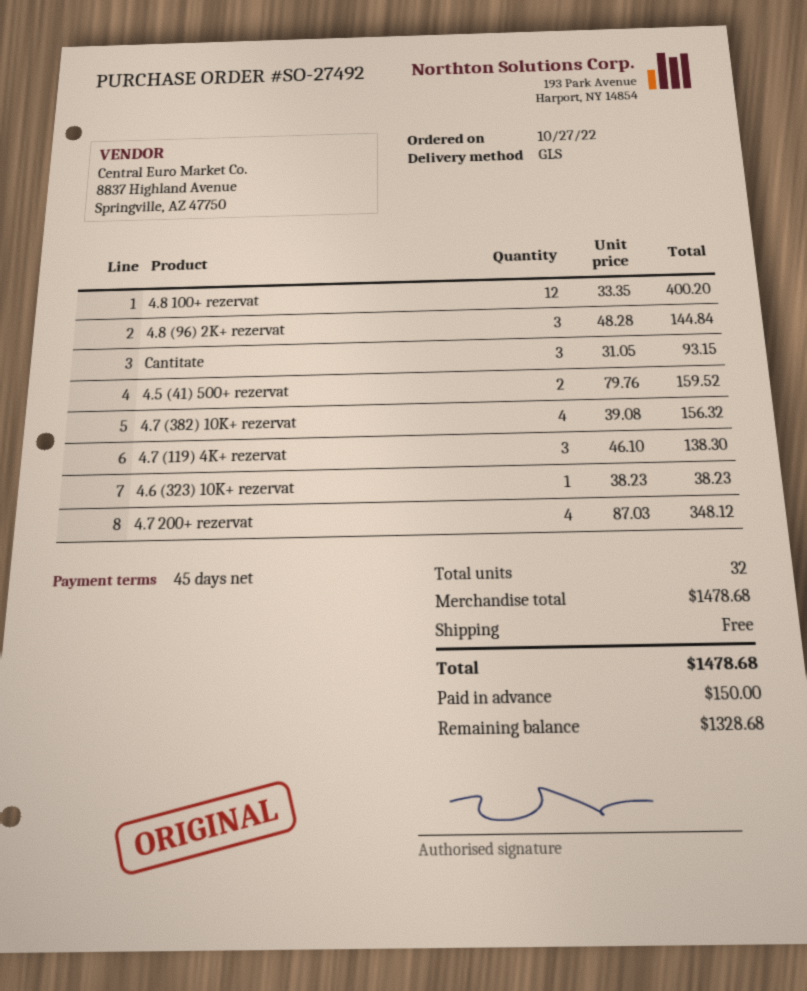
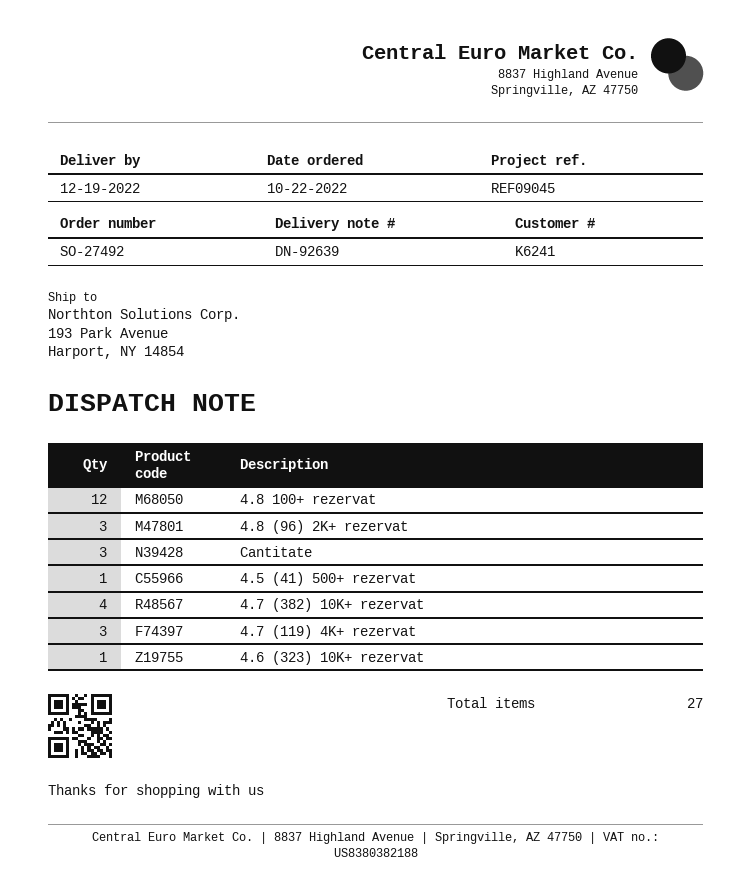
order date: 2022-10-27 -> 2022-10-22
4.5 (41) 500+ rezervat: 2 -> 1
4.7 200+ rezervat: 4 -> none
total quantity: 32 -> 27

